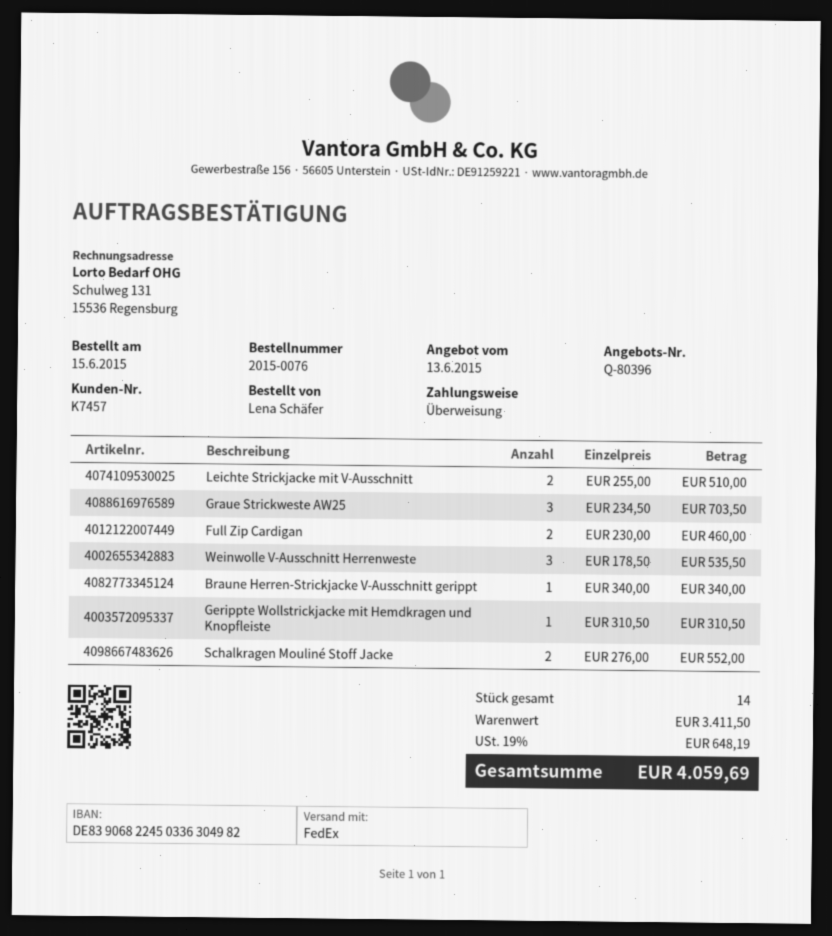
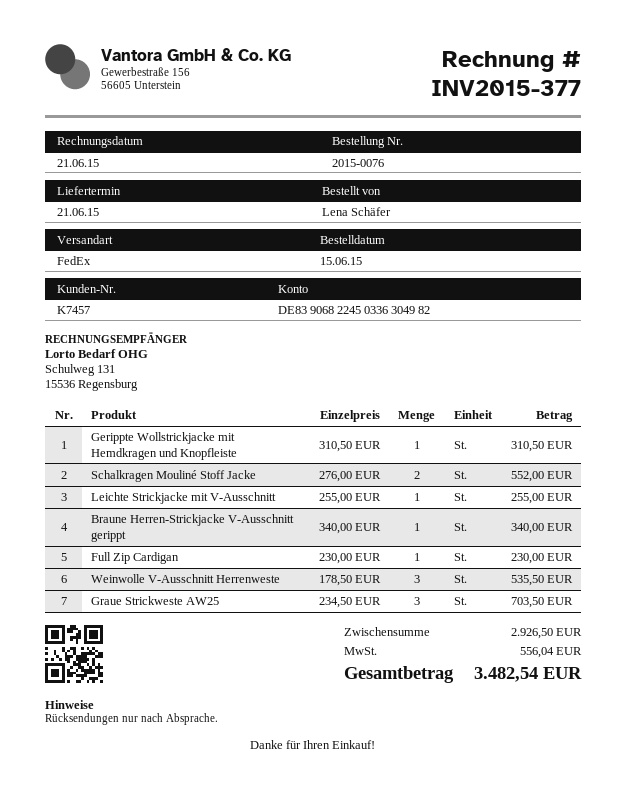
Leichte Strickjacke mit V-Ausschnitt: 2 x 255.00 = 510.00 -> 1 x 255.00 = 255.00
Full Zip Cardigan: 2 x 230.00 = 460.00 -> 1 x 230.00 = 230.00
subtotal: 3411.50 -> 2926.50
tax: 648.19 -> 556.04
total: 4059.69 -> 3482.54

